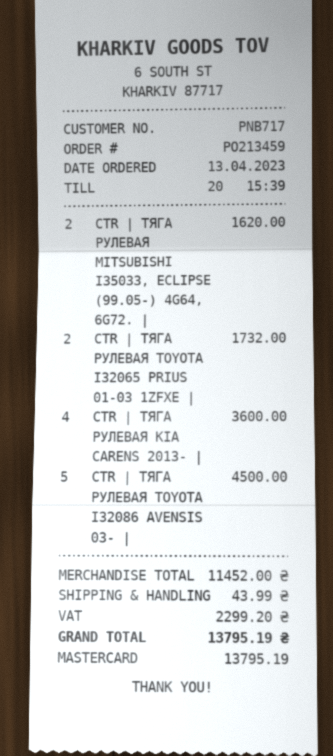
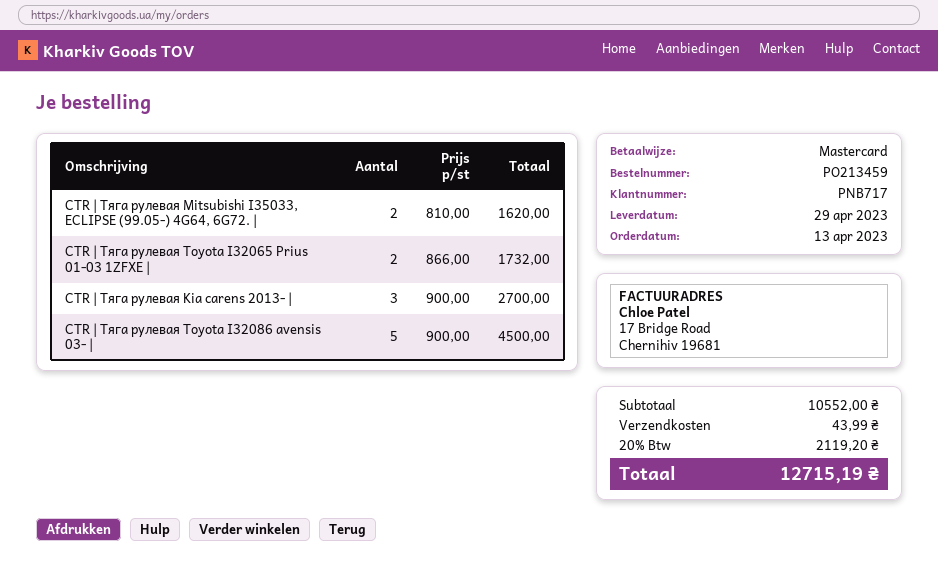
CTR | ТЯГА РУЛЕВАЯ KIA CARENS 2013- |: 4 for 3600.00 -> 3 for 2700.00
subtotal: 11452.00 -> 10552.00
tax: 2299.20 -> 2119.20
total: 13795.19 -> 12715.19

